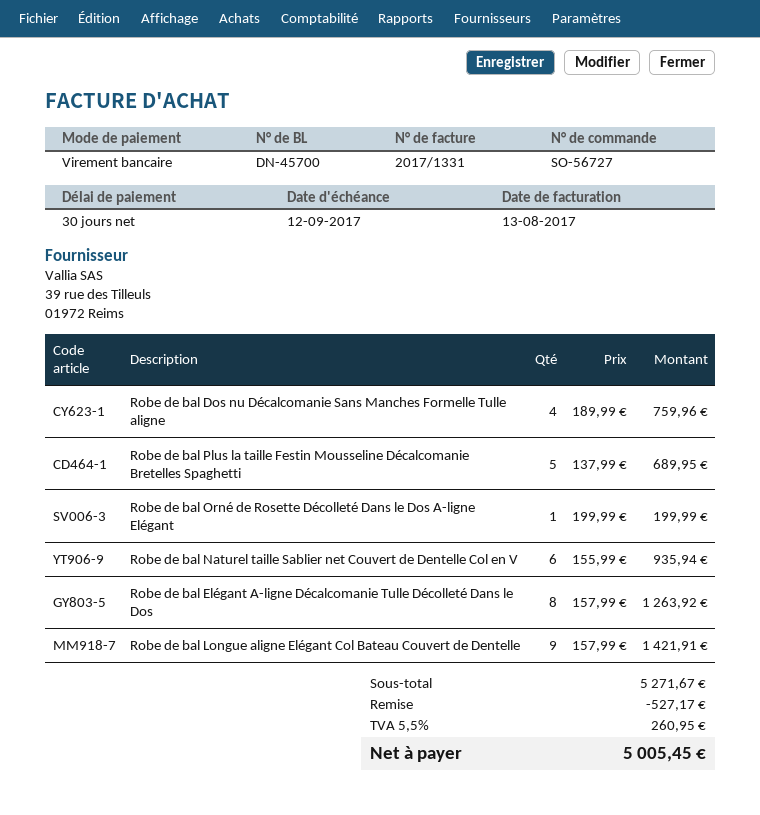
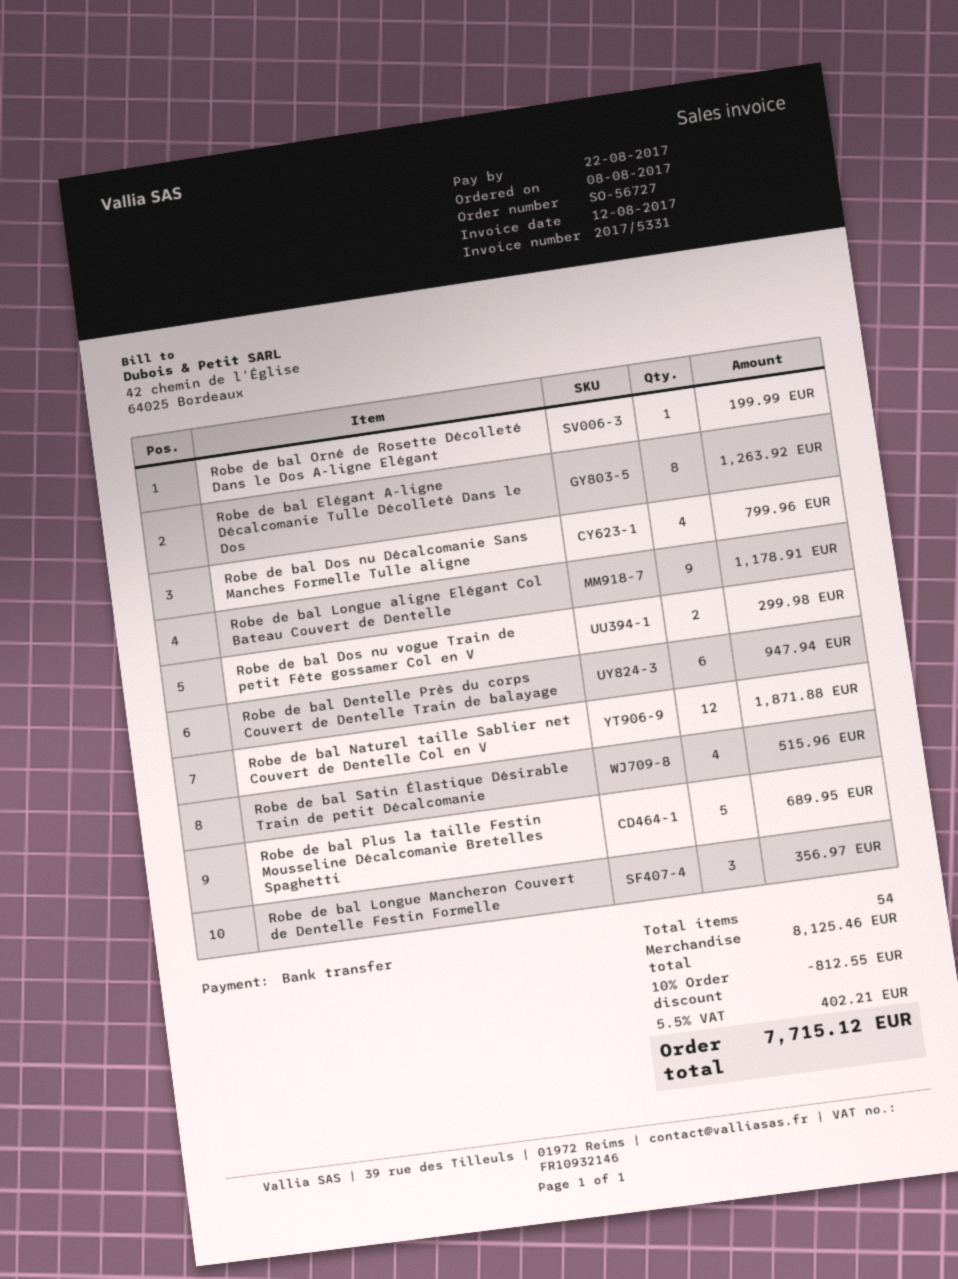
invoice number: 2017/1331 -> 2017/5331
invoice date: 2017-08-13 -> 2017-08-12
due date: 2017-09-12 -> 2017-08-22
Robe de bal Dos nu Décalcomanie Sans Manches Formelle Tulle aligne: 4 for 759.96 -> 4 for 799.96
Robe de bal Naturel taille Sablier net Couvert de Dentelle Col en V: 6 for 935.94 -> 12 for 1871.88
Robe de bal Longue aligne Elégant Col Bateau Couvert de Dentelle: 9 for 1421.91 -> 9 for 1178.91
Robe de bal Dos nu vogue Train de petit Fête gossamer Col en V: none -> 2 for 299.98
Robe de bal Dentelle Près du corps Couvert de Dentelle Train de balayage: none -> 6 for 947.94
Robe de bal Satin Élastique Désirable Train de petit Décalcomanie: none -> 4 for 515.96
Robe de bal Longue Mancheron Couvert de Dentelle Festin Formelle: none -> 3 for 356.97
subtotal: 5271.67 -> 8125.46
discount: 527.17 -> 812.55
tax: 5.5% = 260.95 -> 5.5% = 402.21
total: 5005.45 -> 7715.12

